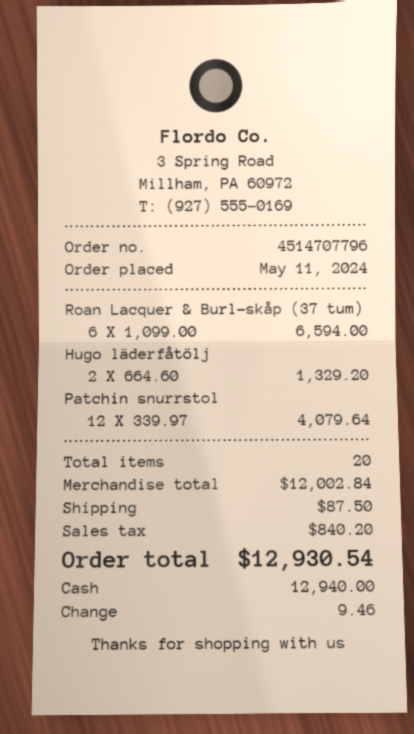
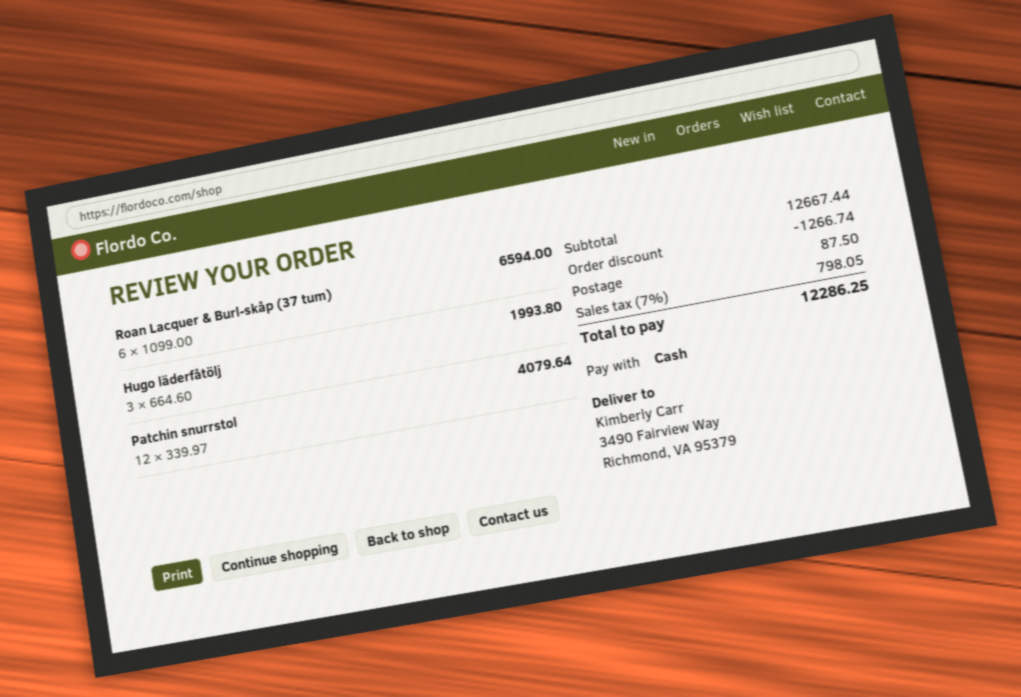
Hugo läderfåtölj: 2 x 664.60 = 1329.20 -> 3 x 664.60 = 1993.80
subtotal: 12002.84 -> 12667.44
discount: none -> 1266.74
tax: 840.20 -> 798.05
total: 12930.54 -> 12286.25

